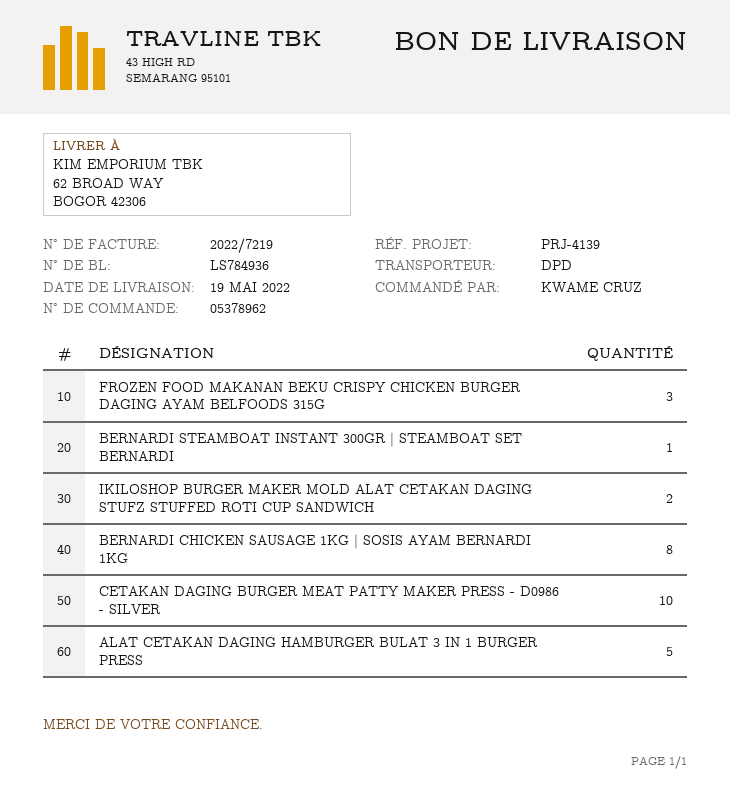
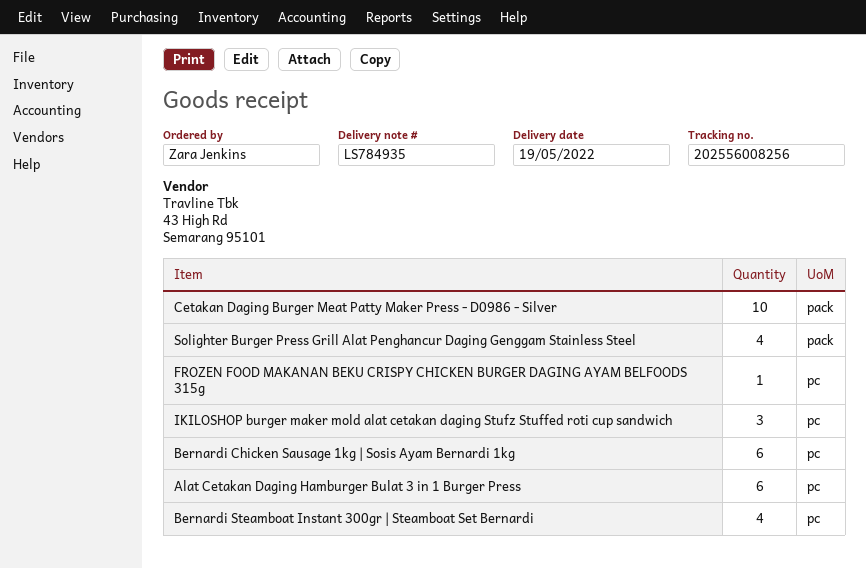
delivery note number: LS784936 -> LS784935
ordered by: KWAME CRUZ -> Zara Jenkins
FROZEN FOOD MAKANAN BEKU CRISPY CHICKEN BURGER DAGING AYAM BELFOODS 315G: 3 -> 1
BERNARDI STEAMBOAT INSTANT 300GR | STEAMBOAT SET BERNARDI: 1 -> 4
IKILOSHOP BURGER MAKER MOLD ALAT CETAKAN DAGING STUFZ STUFFED ROTI CUP SANDWICH: 2 -> 3
BERNARDI CHICKEN SAUSAGE 1KG | SOSIS AYAM BERNARDI 1KG: 8 -> 6
ALAT CETAKAN DAGING HAMBURGER BULAT 3 IN 1 BURGER PRESS: 5 -> 6
Solighter Burger Press Grill Alat Penghancur Daging Genggam Stainless Steel: none -> 4

